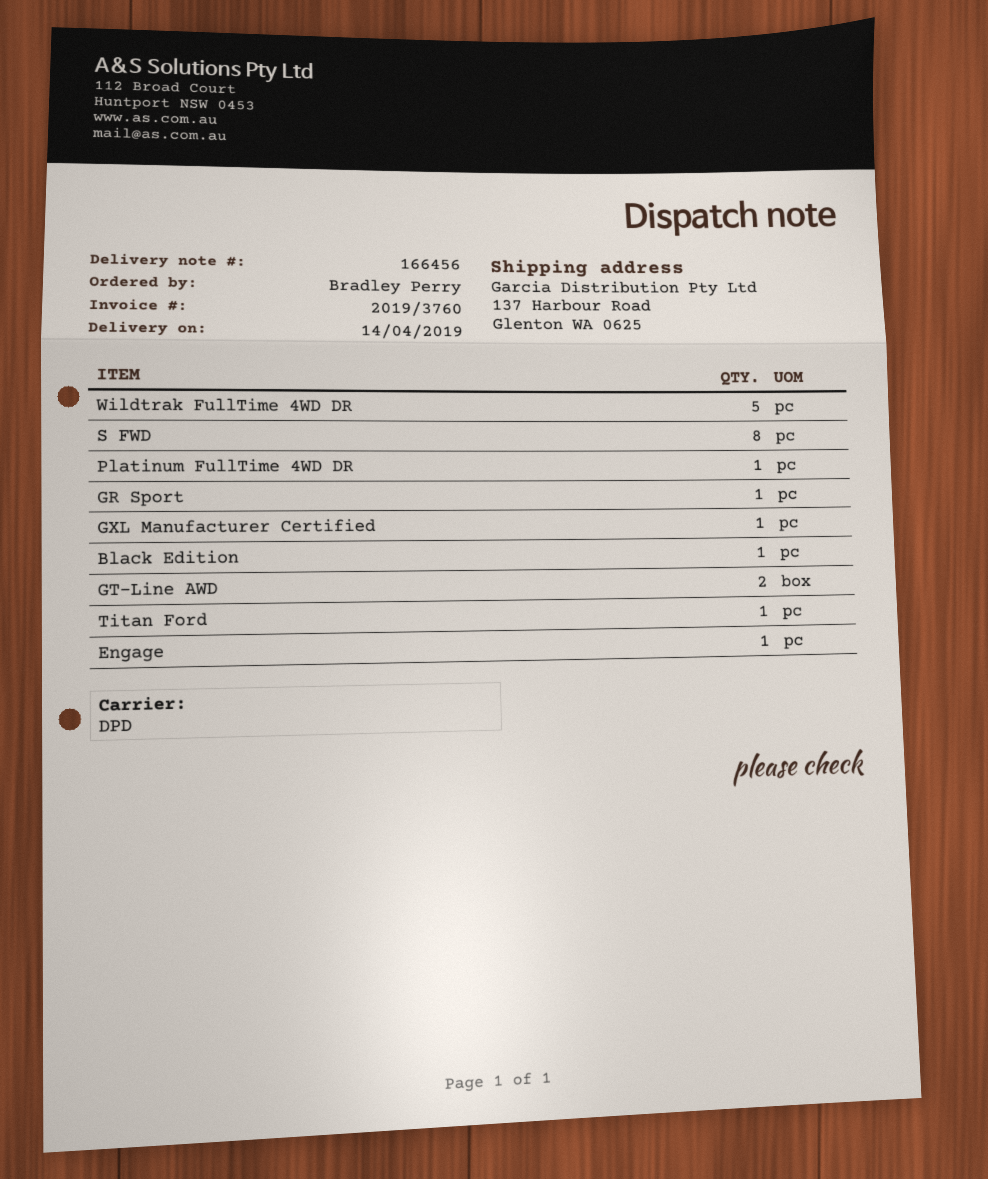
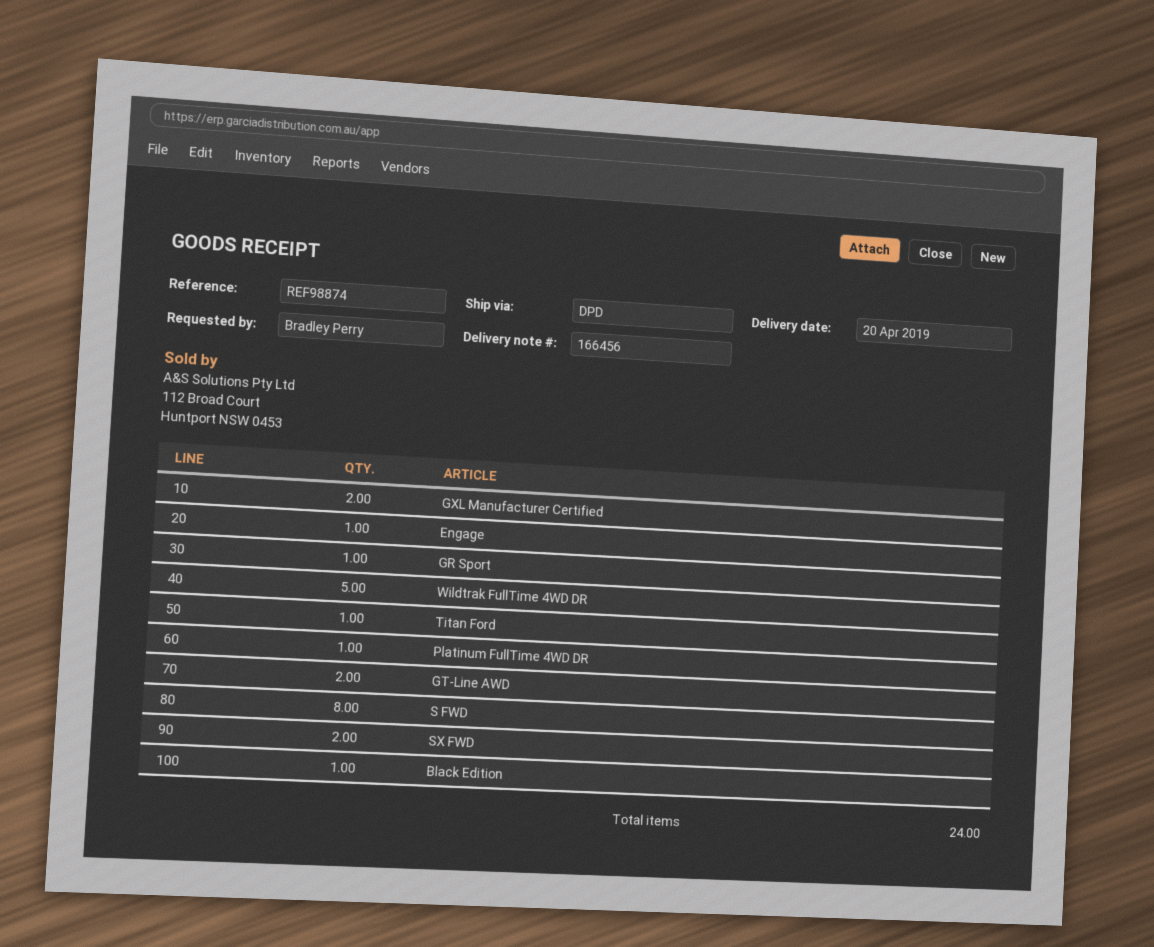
delivery date: 2019-04-14 -> 2019-04-20
GXL Manufacturer Certified: 1 -> 2
SX FWD: none -> 2

